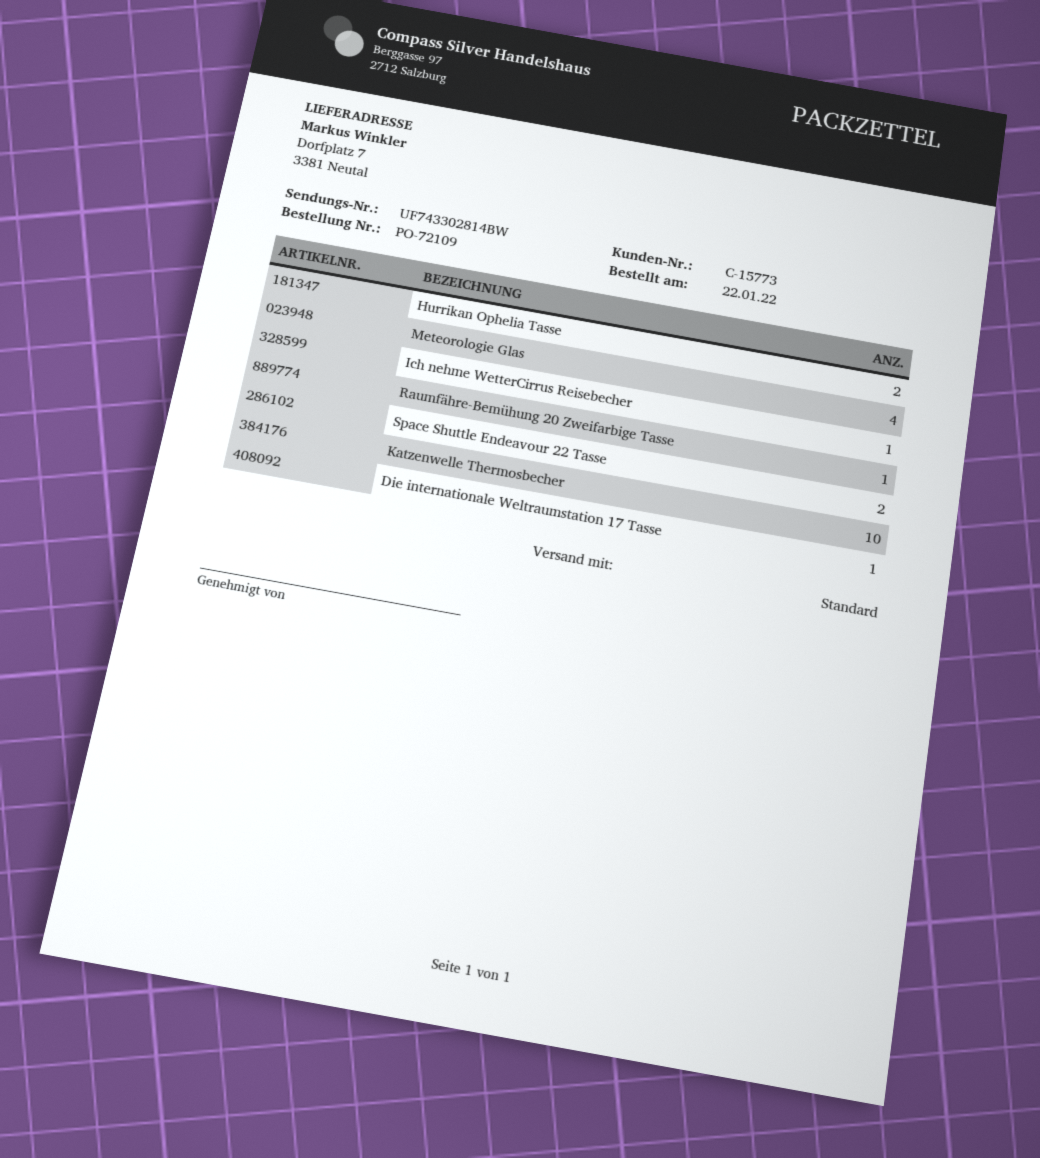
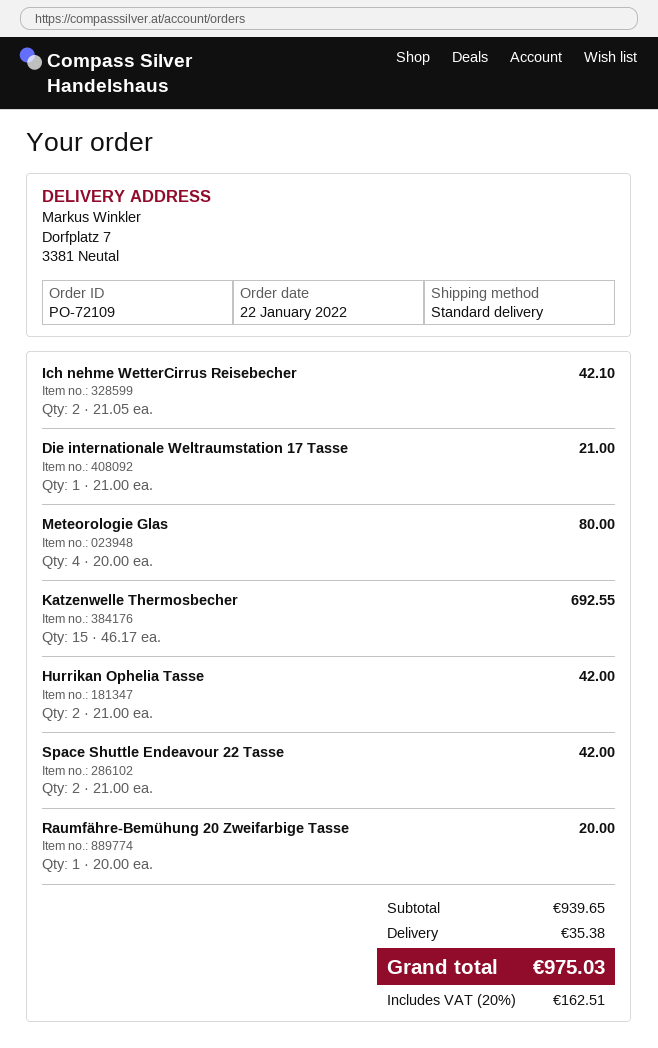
Ich nehme WetterCirrus Reisebecher: 1 -> 2
Katzenwelle Thermosbecher: 10 -> 15

